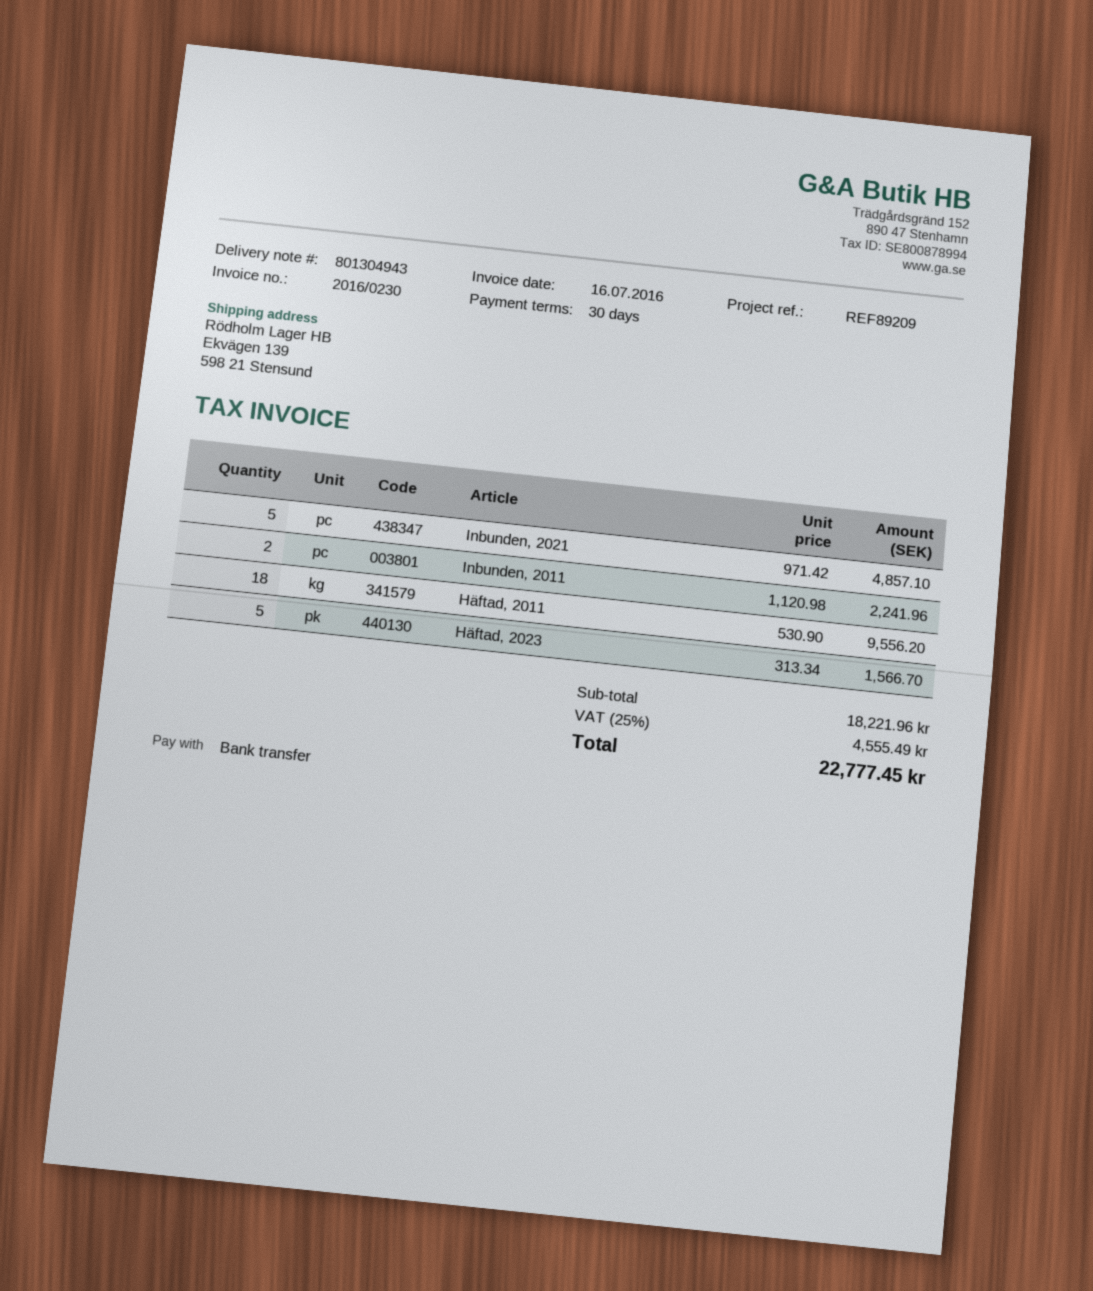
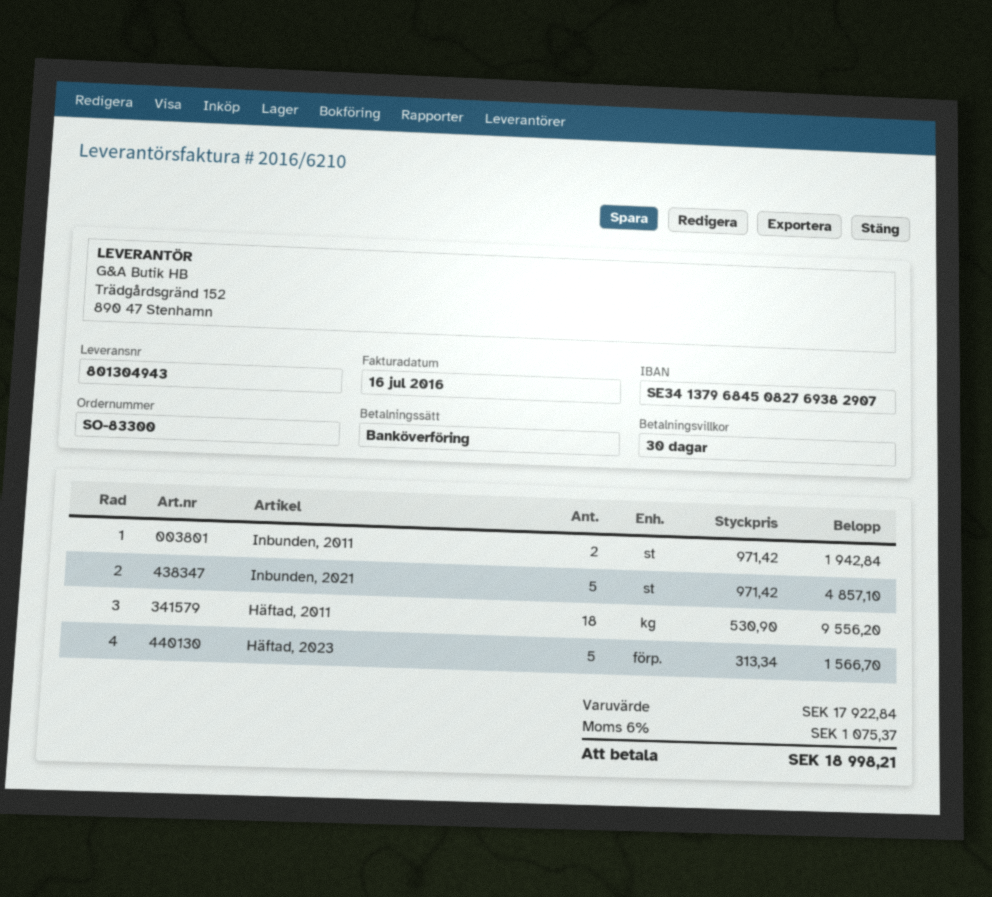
invoice number: 2016/0230 -> 2016/6210
Inbunden, 2011: 2 x 1120.98 = 2241.96 -> 2 x 971.42 = 1942.84
subtotal: 18221.96 -> 17922.84
tax: 25% = 4555.49 -> 6% = 1075.37
total: 22777.45 -> 18998.21

